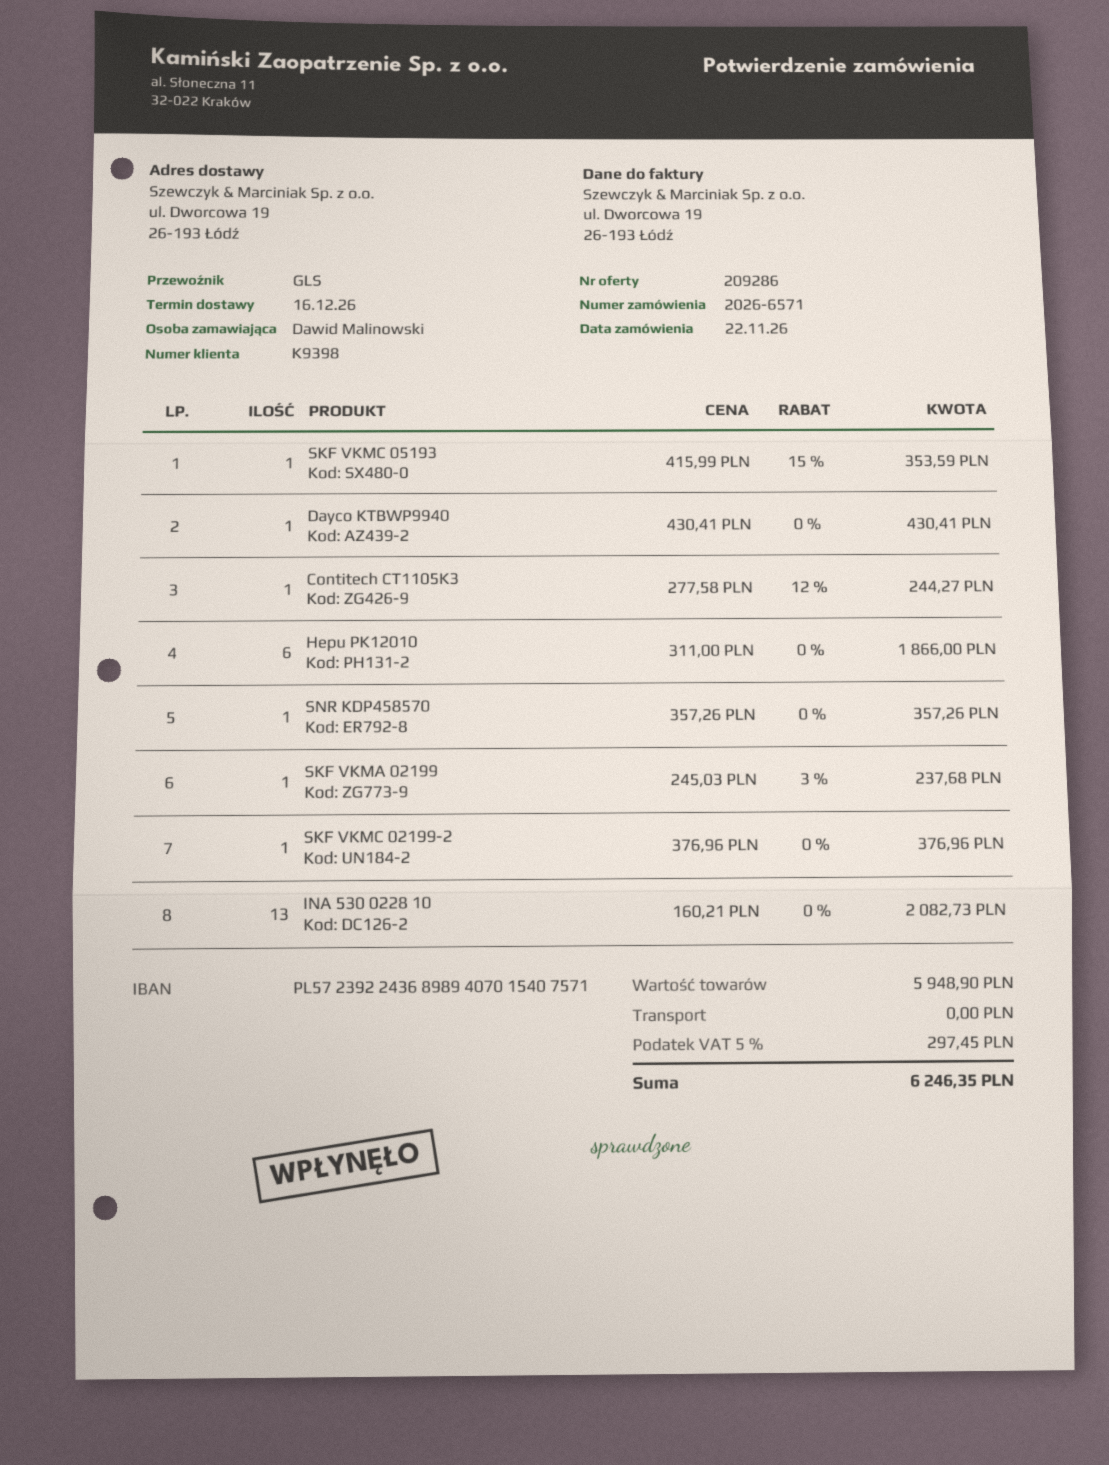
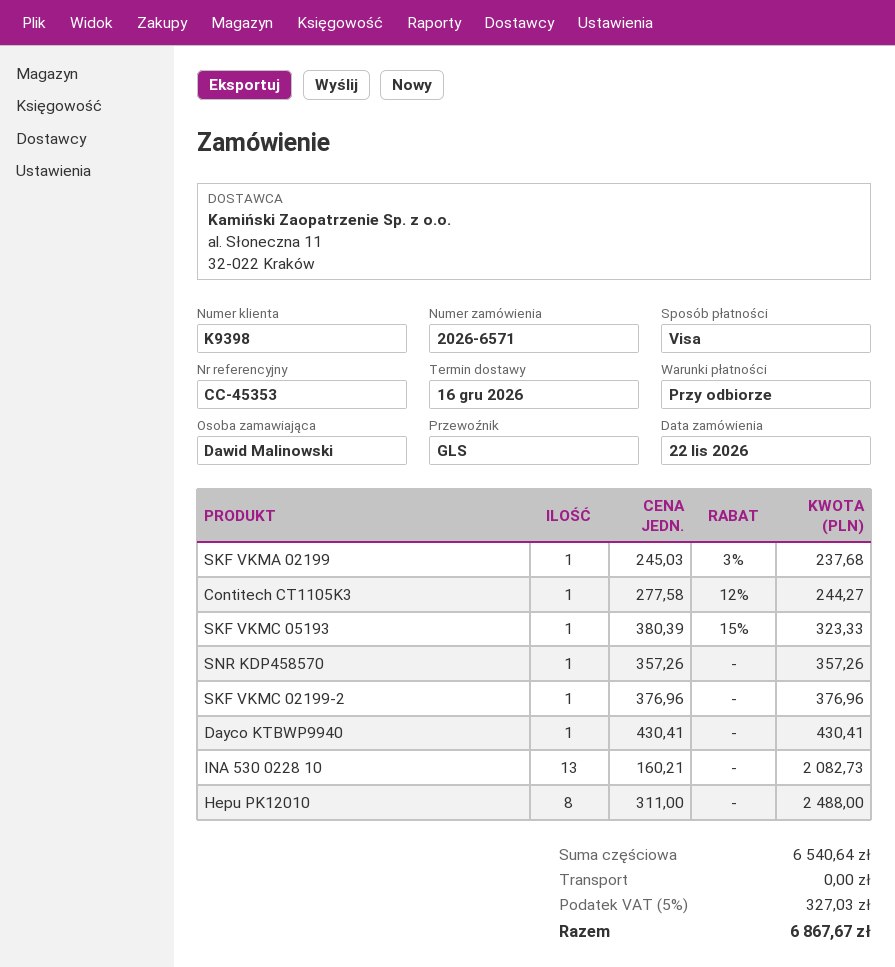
SKF VKMC 05193: 1 x 415.99 - 15% = 353.59 -> 1 x 380.39 - 15% = 323.33
Hepu PK12010: 6 x 311.00 = 1866.00 -> 8 x 311.00 = 2488.00
subtotal: 5948.90 -> 6540.64
tax: 5% = 297.45 -> 5% = 327.03
total: 6246.35 -> 6867.67

